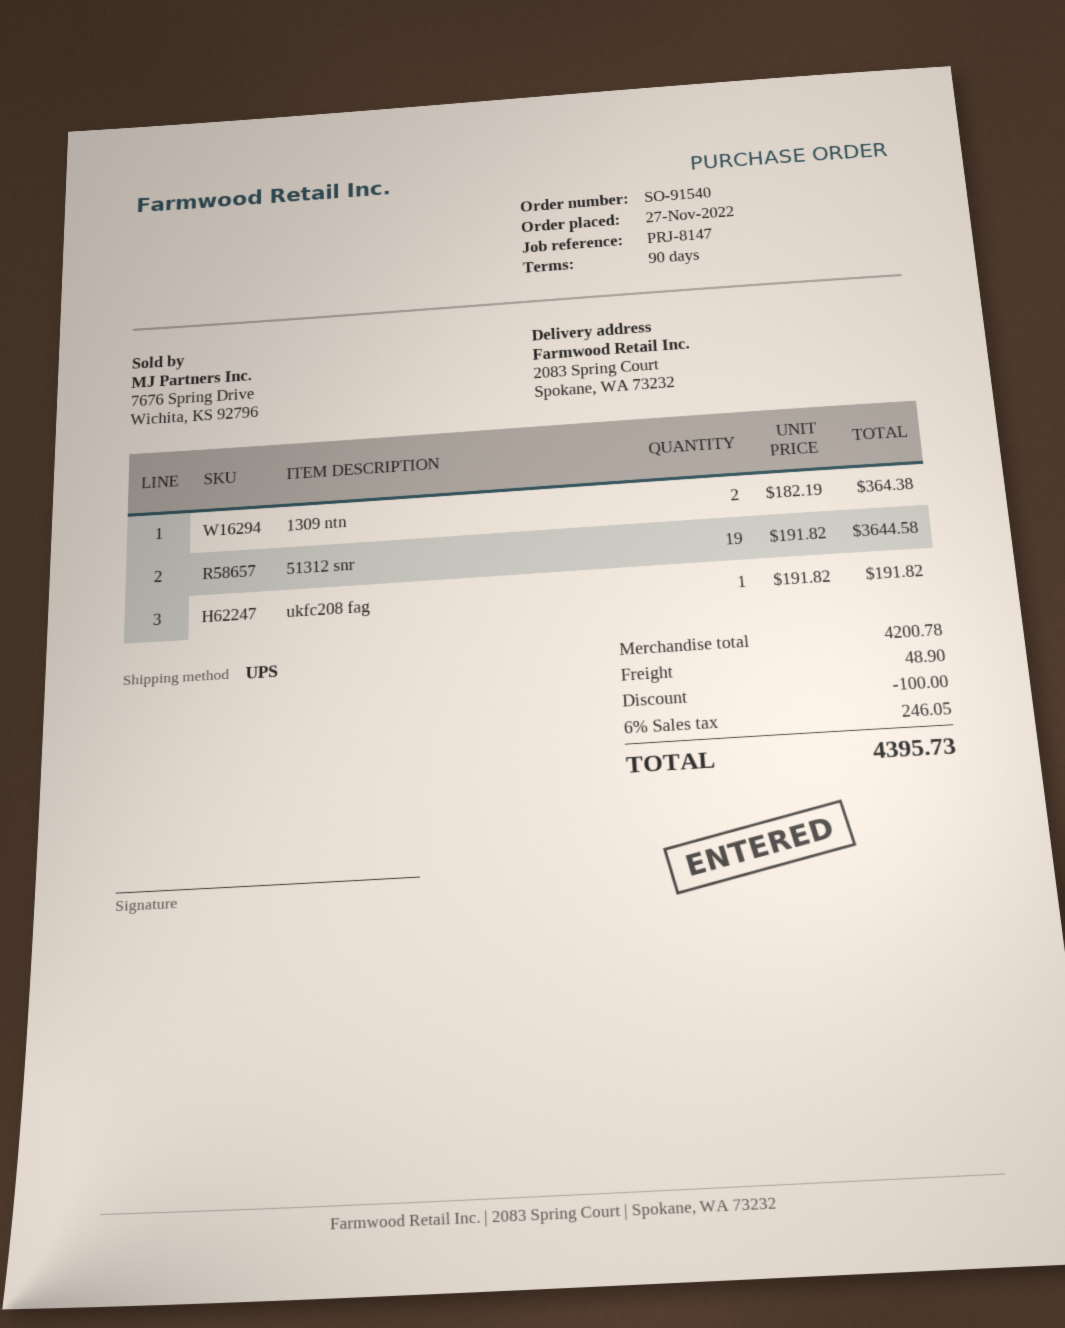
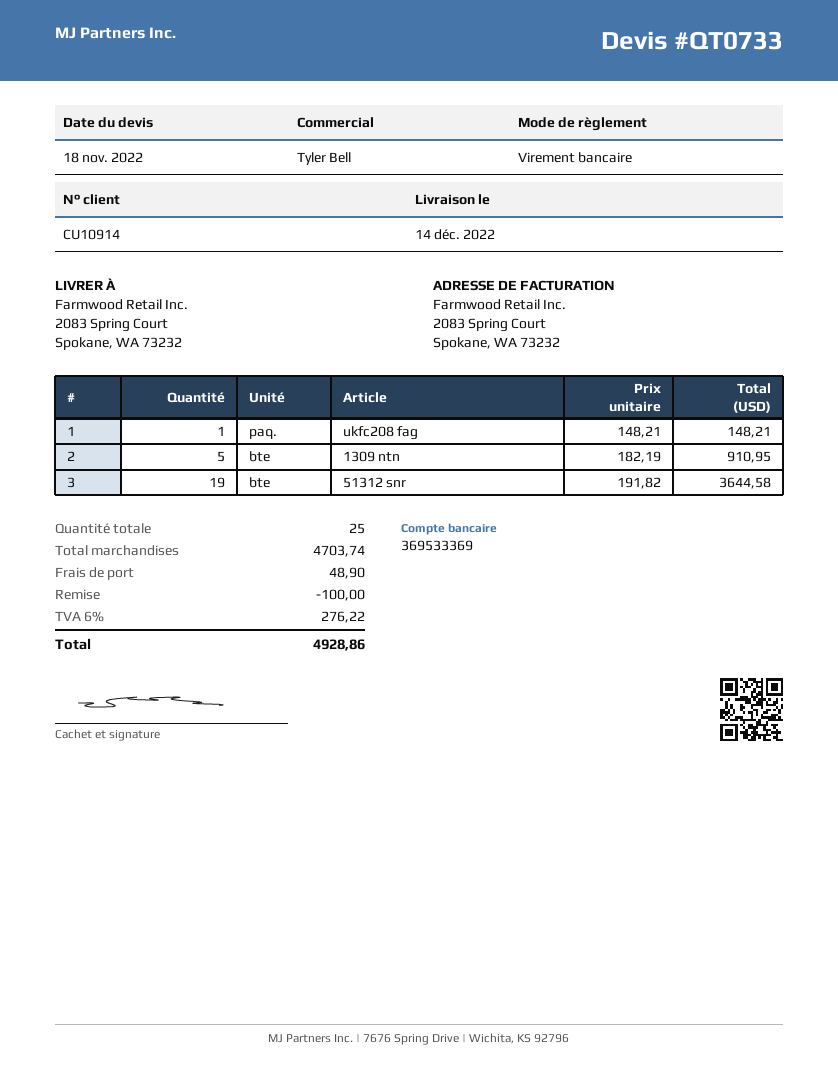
1309 ntn: 2 x 182.19 = 364.38 -> 5 x 182.19 = 910.95
ukfc208 fag: 1 x 191.82 = 191.82 -> 1 x 148.21 = 148.21
subtotal: 4200.78 -> 4703.74
tax: 6% = 246.05 -> 6% = 276.22
total: 4395.73 -> 4928.86

